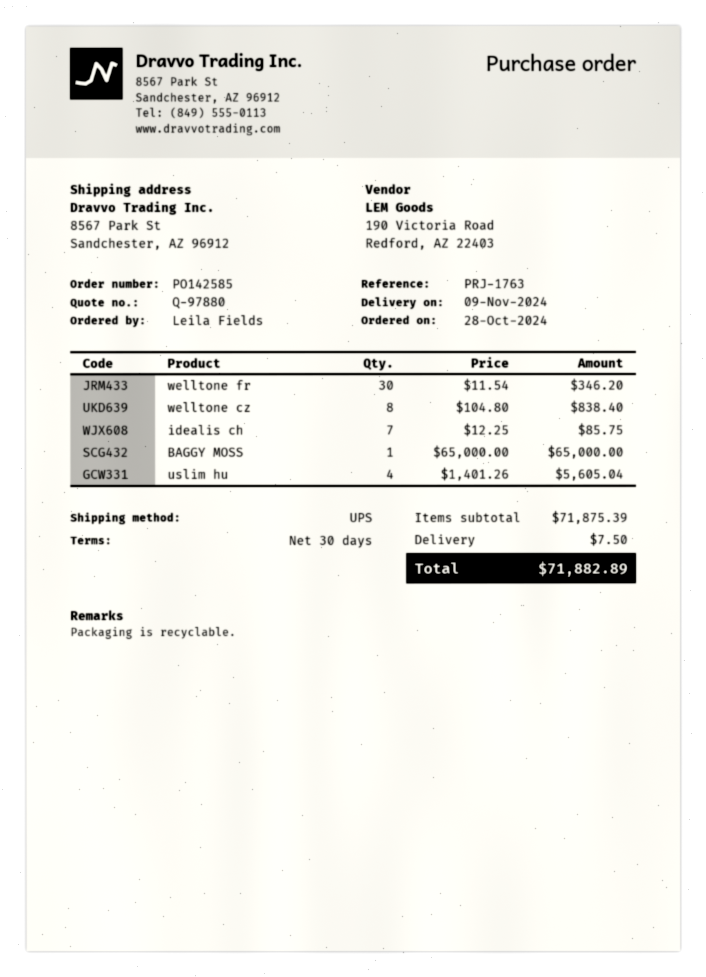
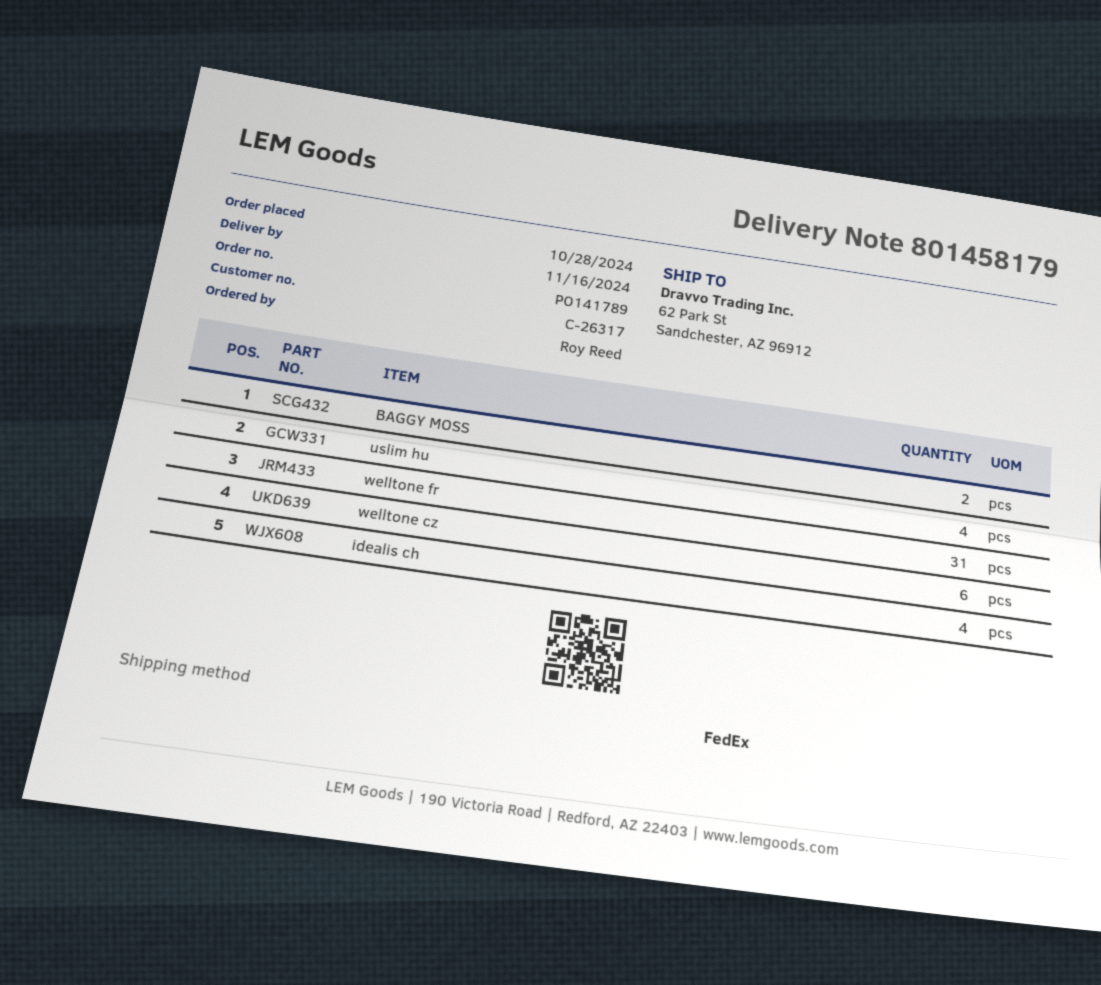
order number: PO142585 -> PO141789
delivery date: 2024-11-09 -> 2024-11-16
ordered by: Leila Fields -> Roy Reed
shipping method: UPS -> FedEx
ship to: 8567 Park St, Sandchester, AZ 96912 -> 62 Park St, Sandchester, AZ 96912
welltone fr: 30 -> 31
welltone cz: 8 -> 6
idealis ch: 7 -> 4
BAGGY MOSS: 1 -> 2

